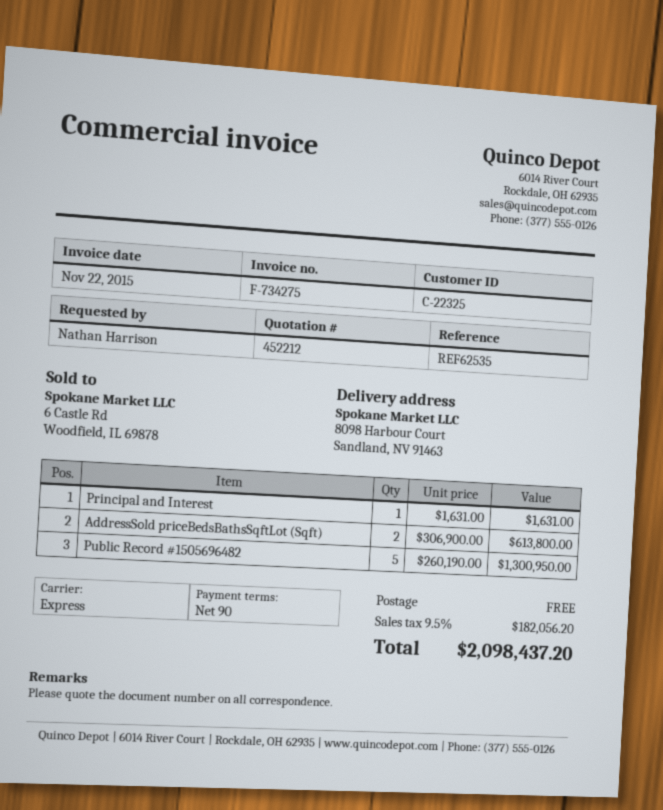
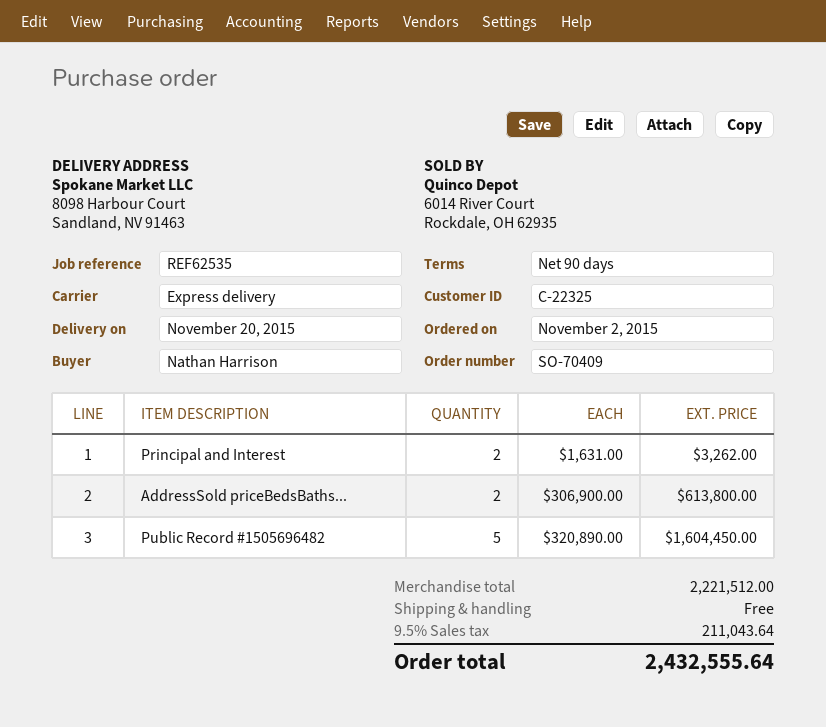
Principal and Interest: 1 x 1631.00 = 1631.00 -> 2 x 1631.00 = 3262.00
Public Record #1505696482: 5 x 260190.00 = 1300950.00 -> 5 x 320890.00 = 1604450.00
tax: 9.5% = 182056.20 -> 9.5% = 211043.64
total: 2098437.20 -> 2432555.64

